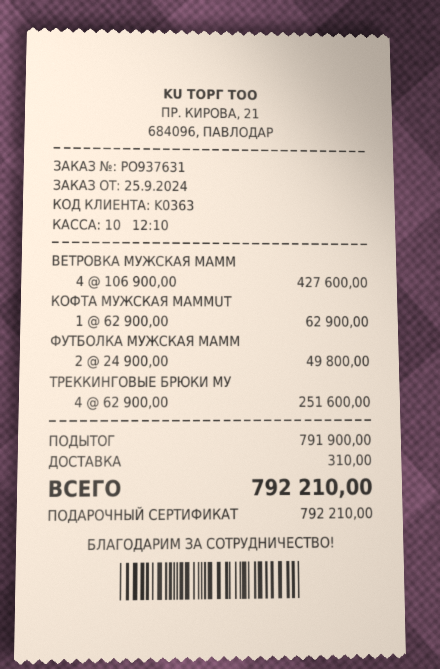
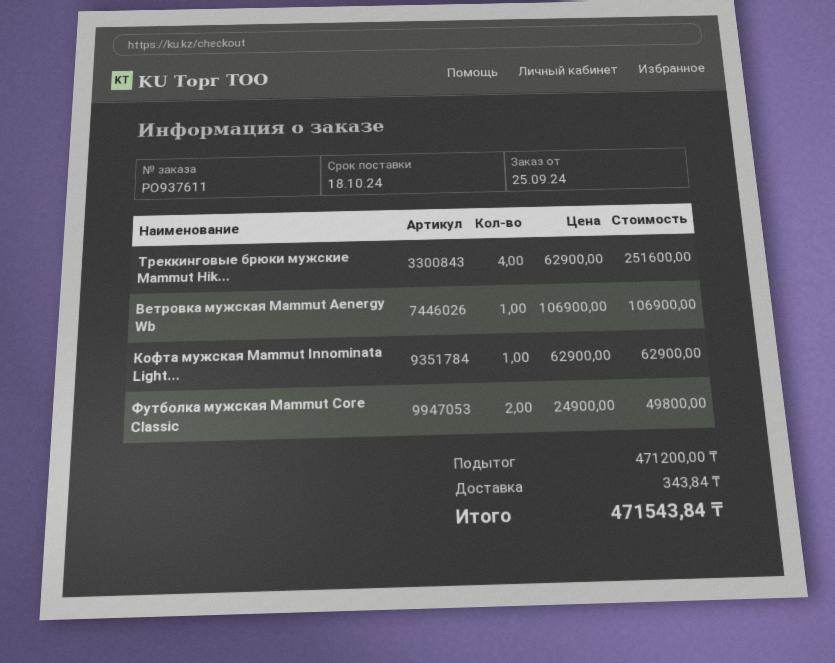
order number: PO937631 -> PO937611
ВЕТРОВКА МУЖСКАЯ MAMM: 4 x 106900.00 = 427600.00 -> 1 x 106900.00 = 106900.00
subtotal: 791900.00 -> 471200.00
shipping: 310.00 -> 343.84
total: 792210.00 -> 471543.84

